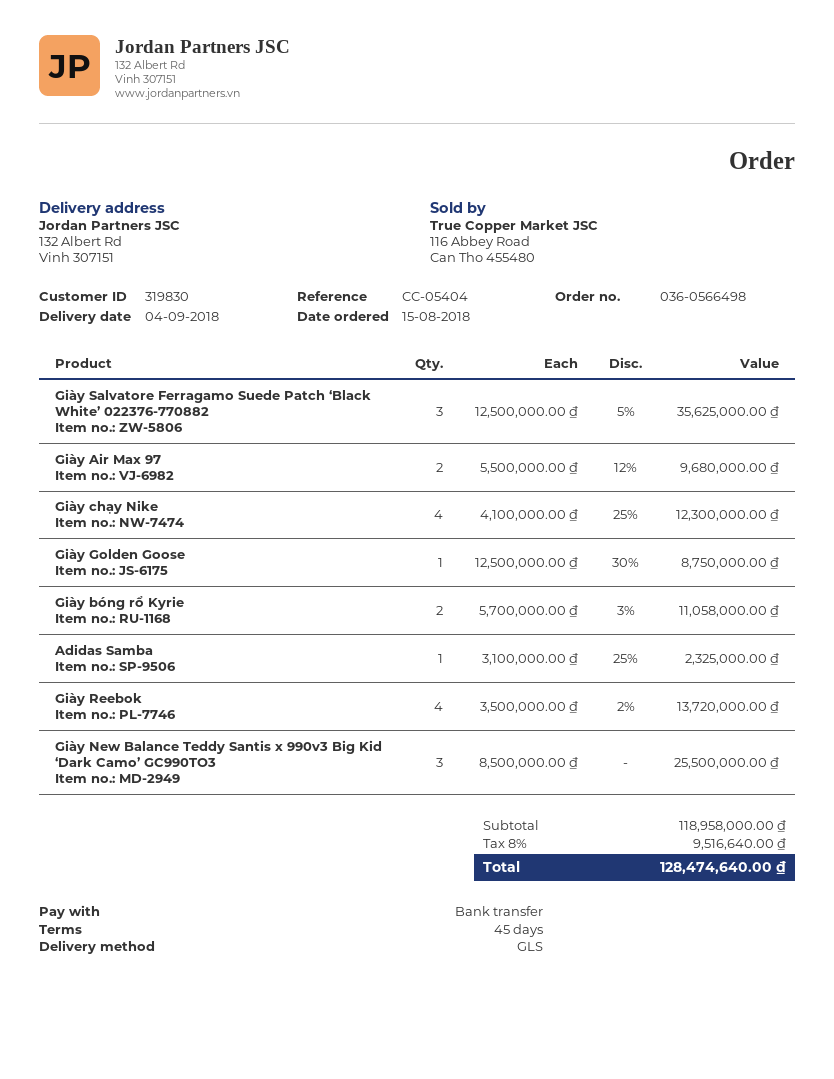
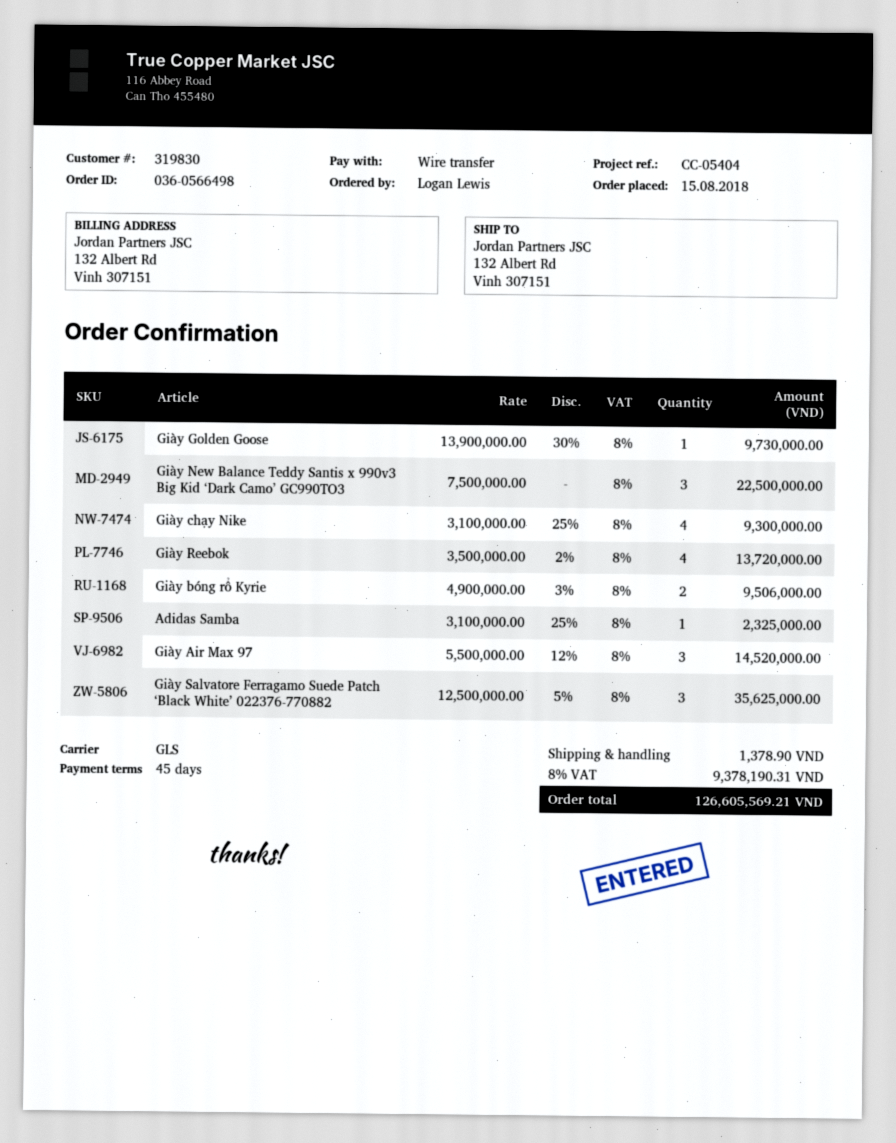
Giày Air Max 97: 2 x 5500000.00 - 12% = 9680000.00 -> 3 x 5500000.00 - 12% = 14520000.00
Giày chạy Nike: 4 x 4100000.00 - 25% = 12300000.00 -> 4 x 3100000.00 - 25% = 9300000.00
Giày Golden Goose: 1 x 12500000.00 - 30% = 8750000.00 -> 1 x 13900000.00 - 30% = 9730000.00
Giày bóng rổ Kyrie: 2 x 5700000.00 - 3% = 11058000.00 -> 2 x 4900000.00 - 3% = 9506000.00
Giày New Balance Teddy Santis x 990v3 Big Kid ‘Dark Camo’ GC990TO3: 3 x 8500000.00 = 25500000.00 -> 3 x 7500000.00 = 22500000.00
shipping: none -> 1378.90
tax: 8% = 9516640.00 -> 8% = 9378190.31
total: 128474640.00 -> 126605569.21

